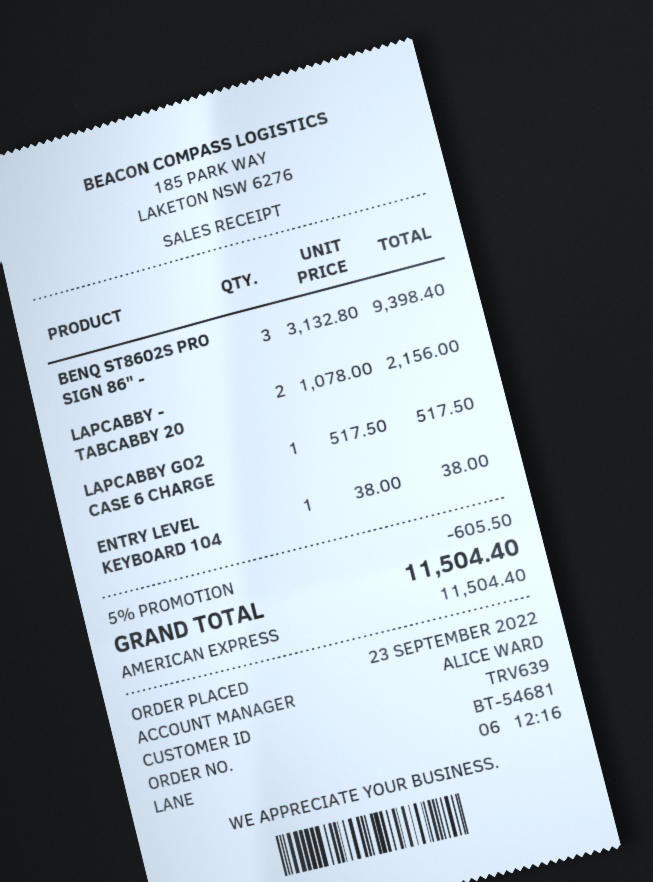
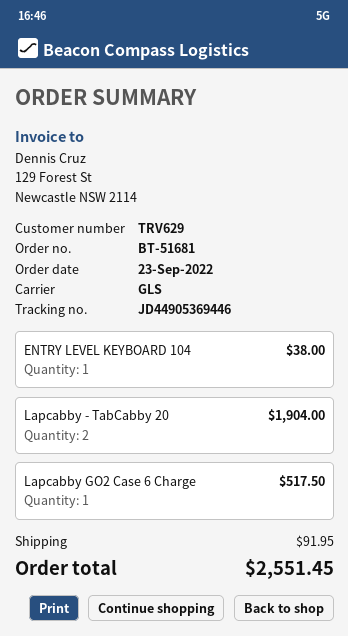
order number: BT-54681 -> BT-51681
customer number: TRV639 -> TRV629
BENQ ST8602S PRO SIGN 86" -: 3 for 9398.40 -> none
LAPCABBY - TABCABBY 20: 2 for 2156.00 -> 2 for 1904.00
discount: 5% = 605.50 -> none
shipping: none -> 91.95
total: 11504.40 -> 2551.45

